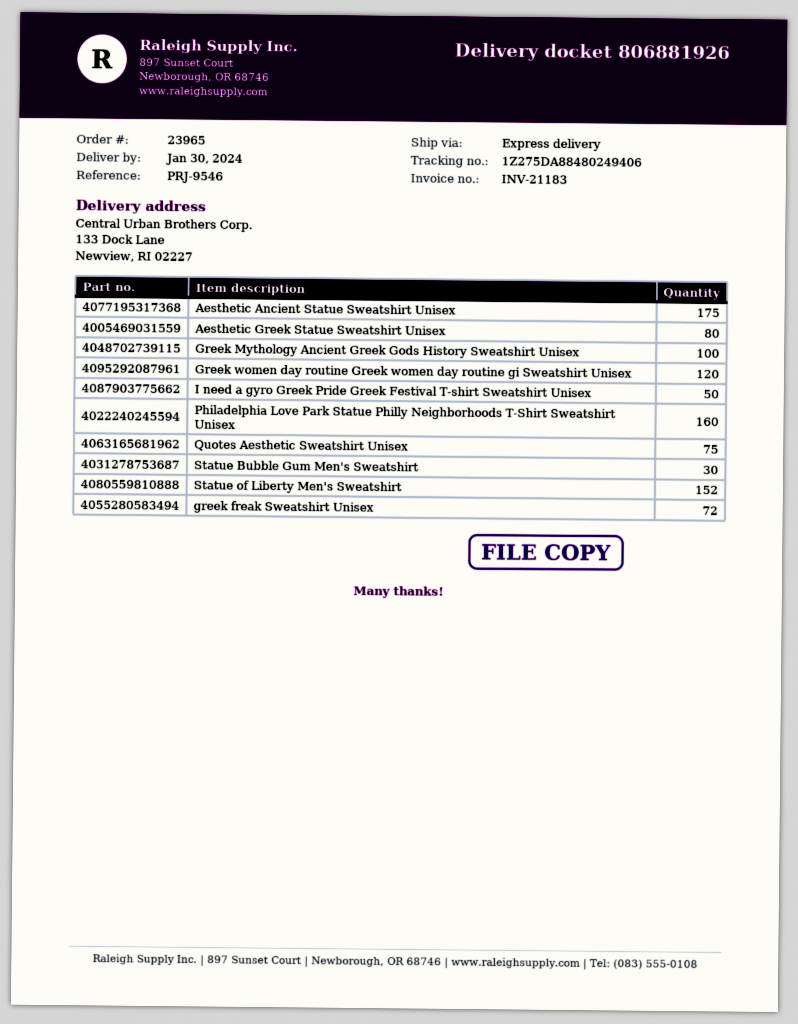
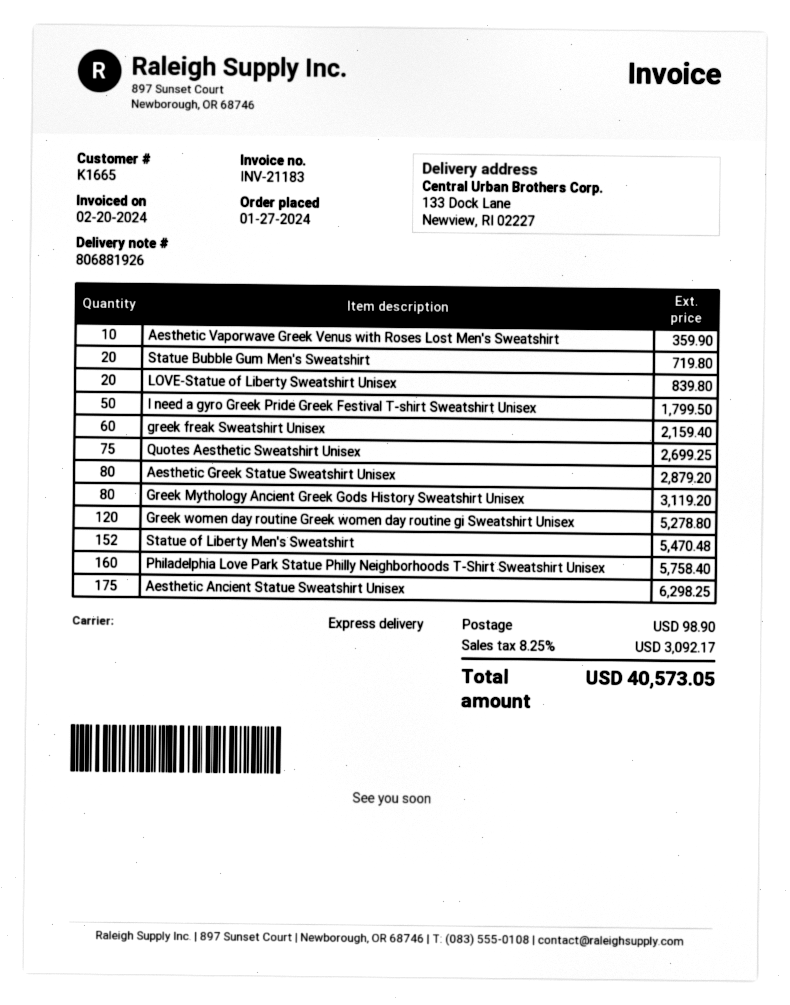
Greek Mythology Ancient Greek Gods History Sweatshirt Unisex: 100 -> 80
Statue Bubble Gum Men's Sweatshirt: 30 -> 20
greek freak Sweatshirt Unisex: 72 -> 60
Aesthetic Vaporwave Greek Venus with Roses Lost Men's Sweatshirt: none -> 10
LOVE-Statue of Liberty Sweatshirt Unisex: none -> 20

